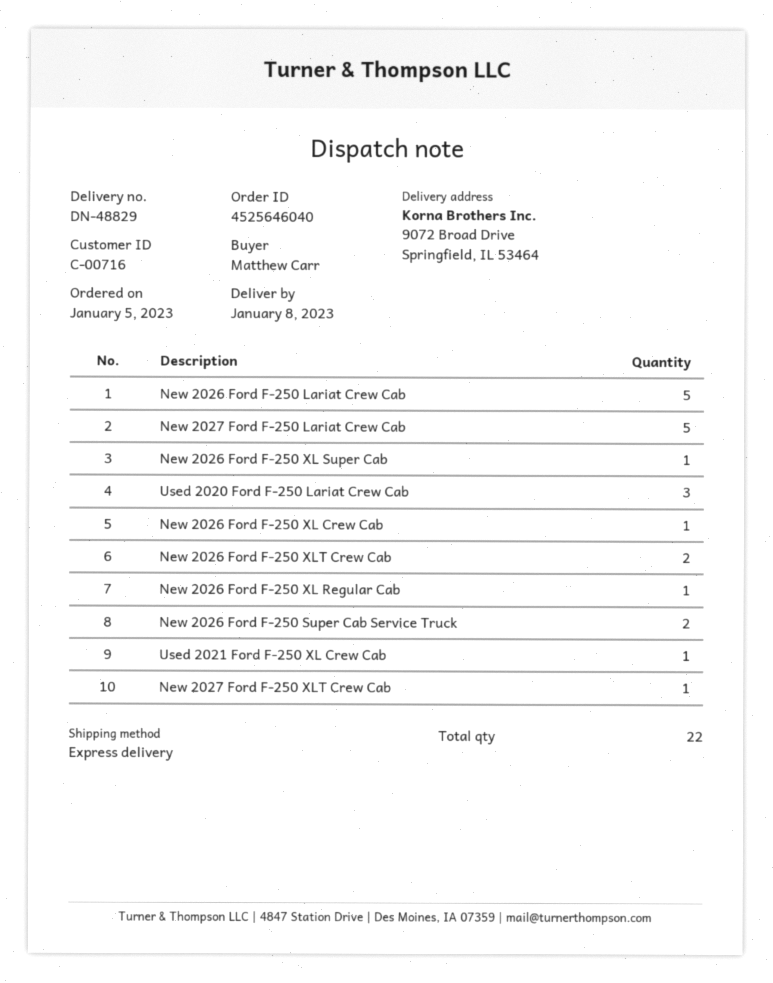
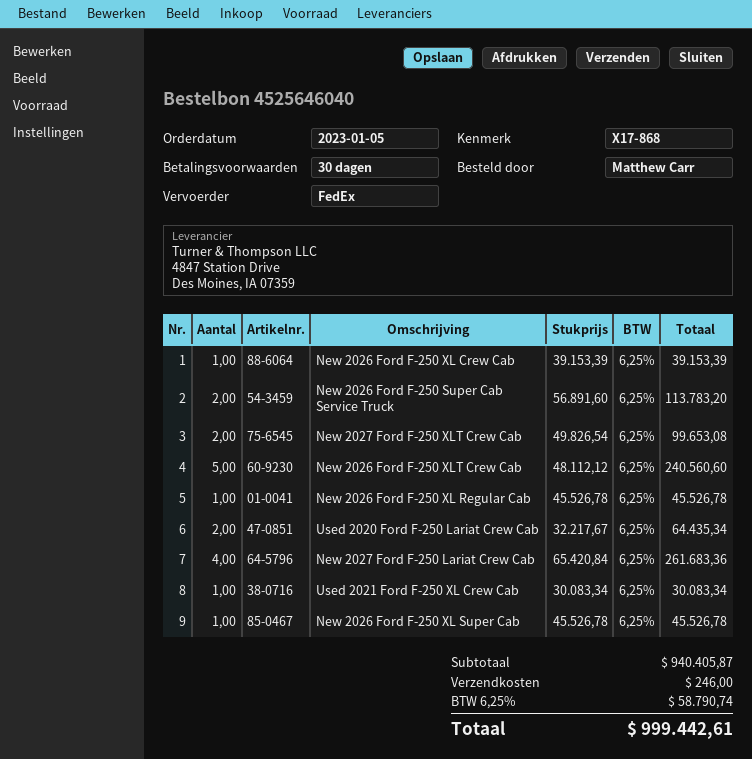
shipping method: express -> FedEx
New 2026 Ford F-250 Lariat Crew Cab: 5 -> none
New 2027 Ford F-250 Lariat Crew Cab: 5 -> 4
Used 2020 Ford F-250 Lariat Crew Cab: 3 -> 2
New 2026 Ford F-250 XLT Crew Cab: 2 -> 5
New 2027 Ford F-250 XLT Crew Cab: 1 -> 2

